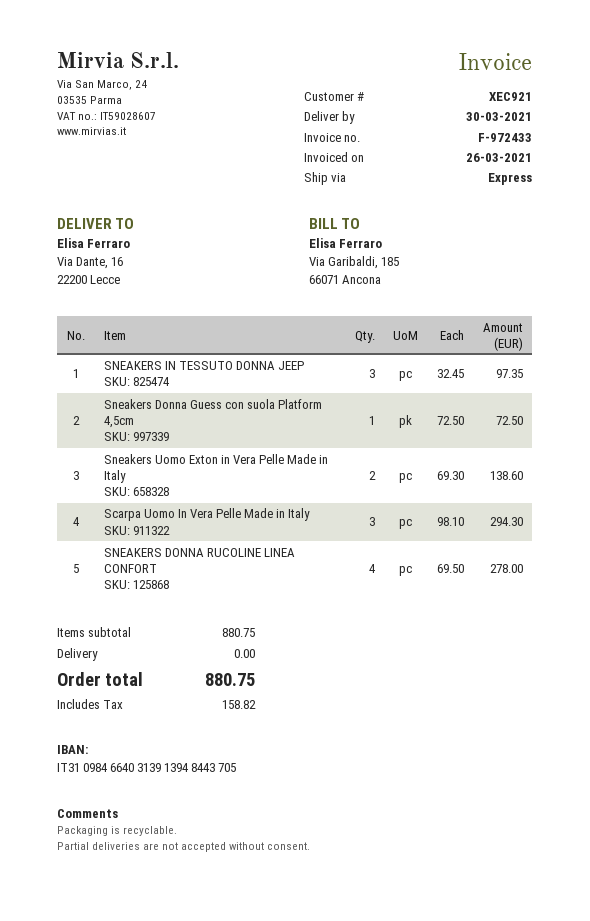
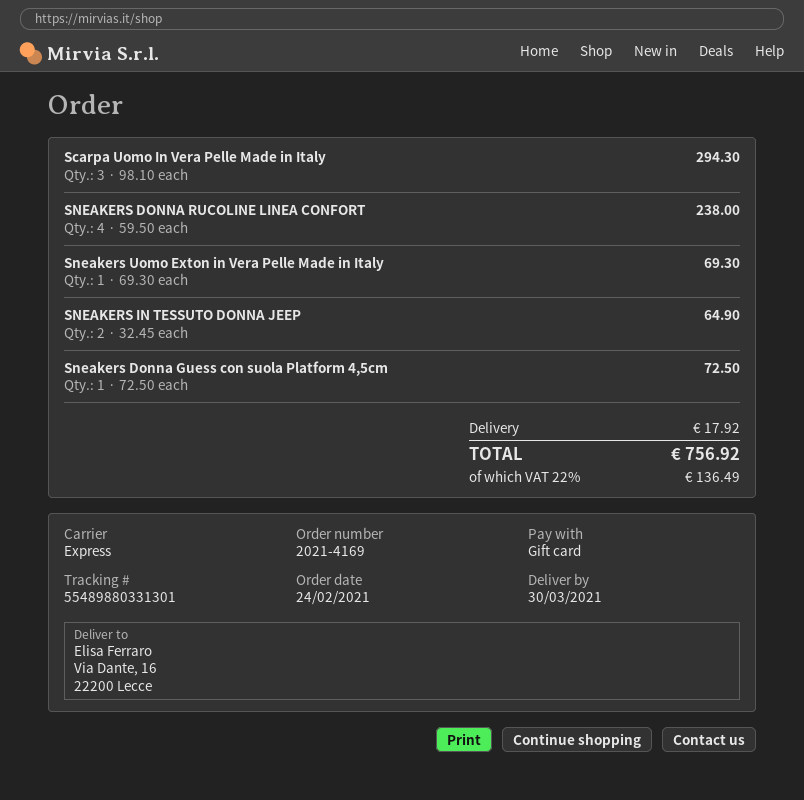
SNEAKERS IN TESSUTO DONNA JEEP: 3 x 32.45 = 97.35 -> 2 x 32.45 = 64.90
Sneakers Uomo Exton in Vera Pelle Made in Italy: 2 x 69.30 = 138.60 -> 1 x 69.30 = 69.30
SNEAKERS DONNA RUCOLINE LINEA CONFORT: 4 x 69.50 = 278.00 -> 4 x 59.50 = 238.00
shipping: 0.00 -> 17.92
tax: 158.82 -> 136.49
total: 880.75 -> 756.92

